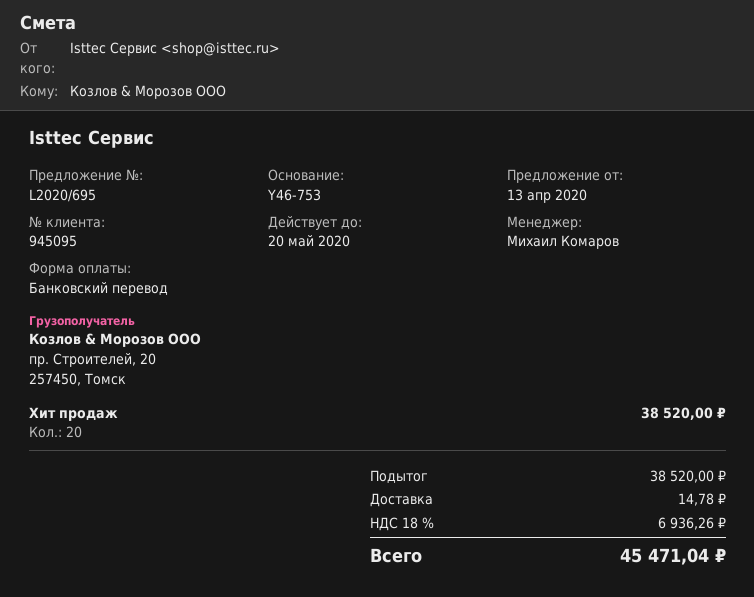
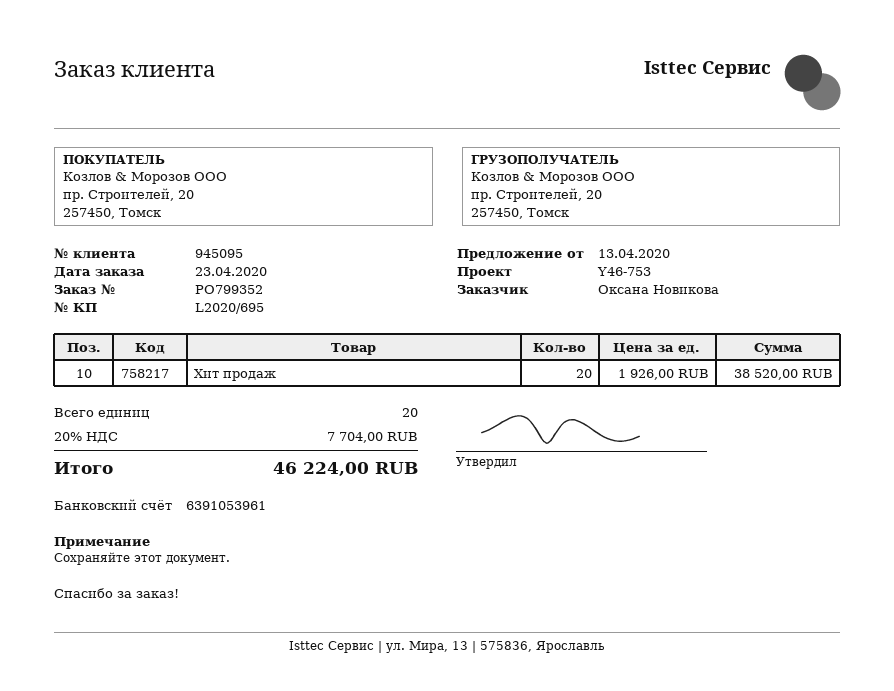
shipping: 14.78 -> none
tax: 18% = 6936.26 -> 20% = 7704.00
total: 45471.04 -> 46224.00

